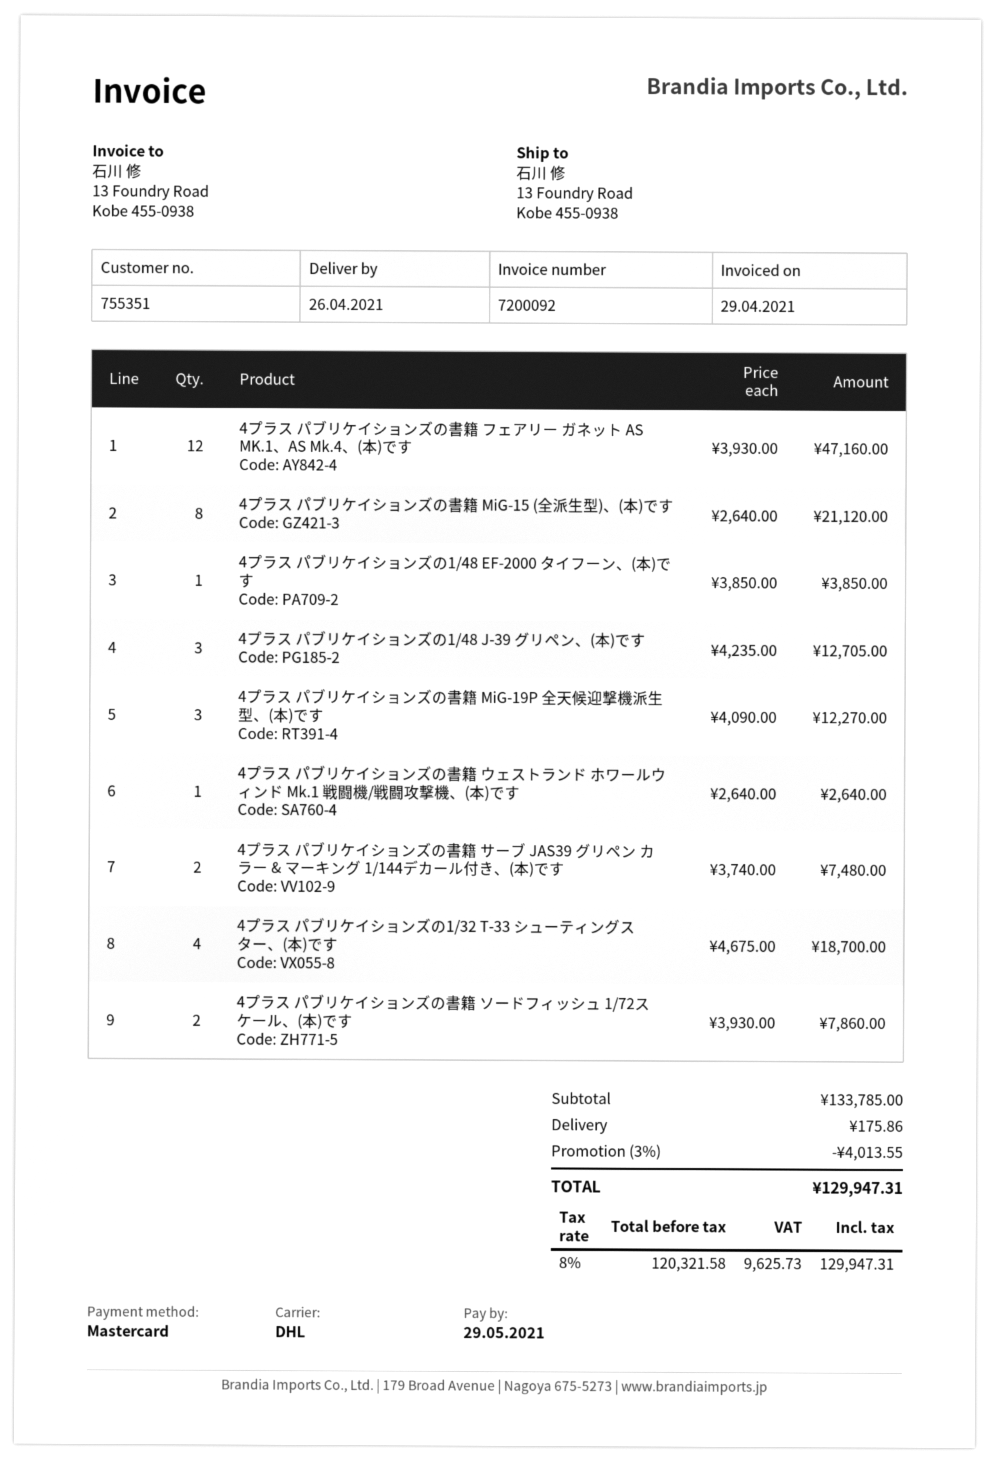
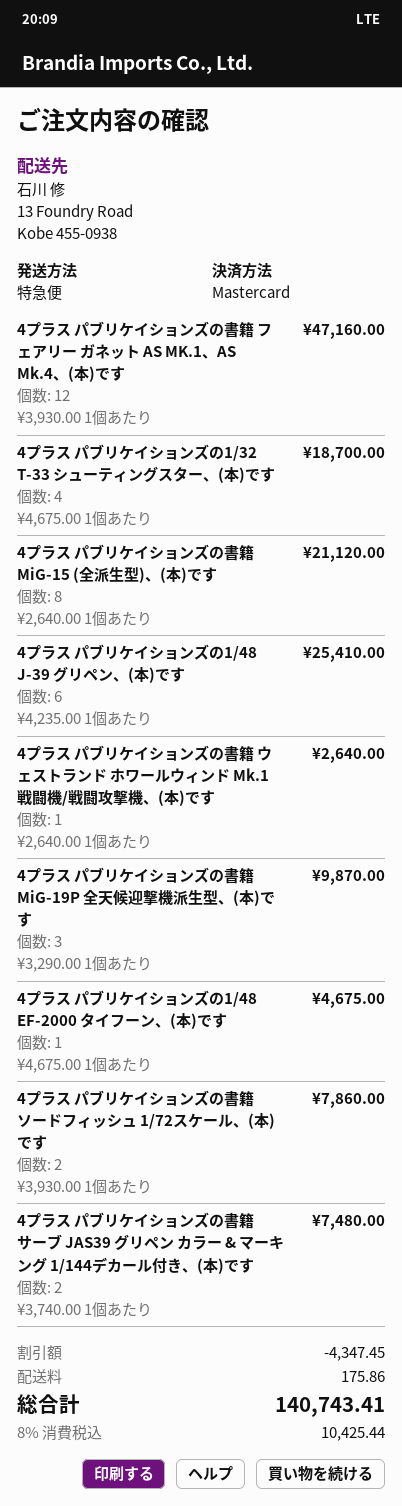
shipping method: DHL -> express
4プラス パブリケイションズの1/48 EF-2000 タイフーン、(本)です: 1 x 3850.00 = 3850.00 -> 1 x 4675.00 = 4675.00
4プラス パブリケイションズの1/48 J-39 グリペン、(本)です: 3 x 4235.00 = 12705.00 -> 6 x 4235.00 = 25410.00
4プラス パブリケイションズの書籍 MiG-19P 全天候迎撃機派生型、(本)です: 3 x 4090.00 = 12270.00 -> 3 x 3290.00 = 9870.00
discount: 4013.55 -> 4347.45
tax: 8% = 9625.73 -> 8% = 10425.44
total: 129947.31 -> 140743.41

